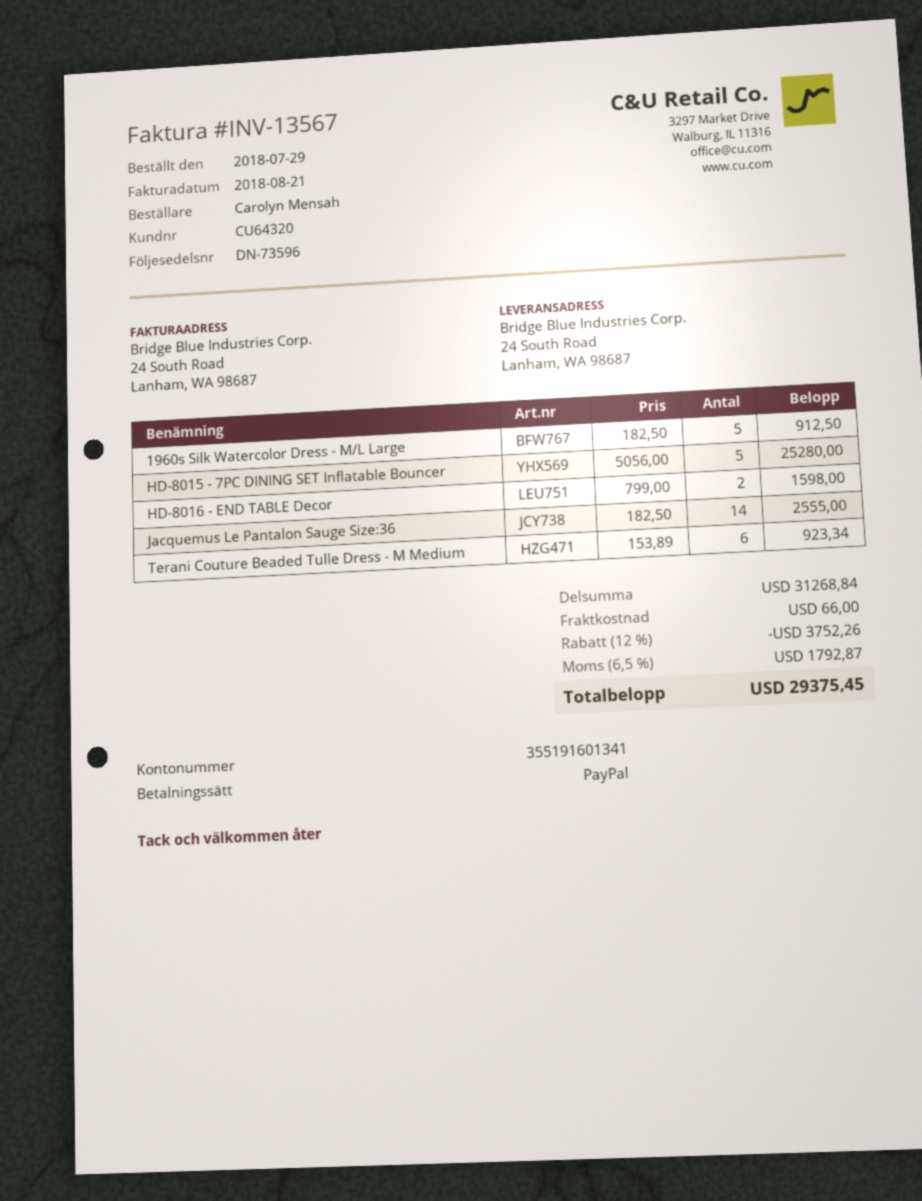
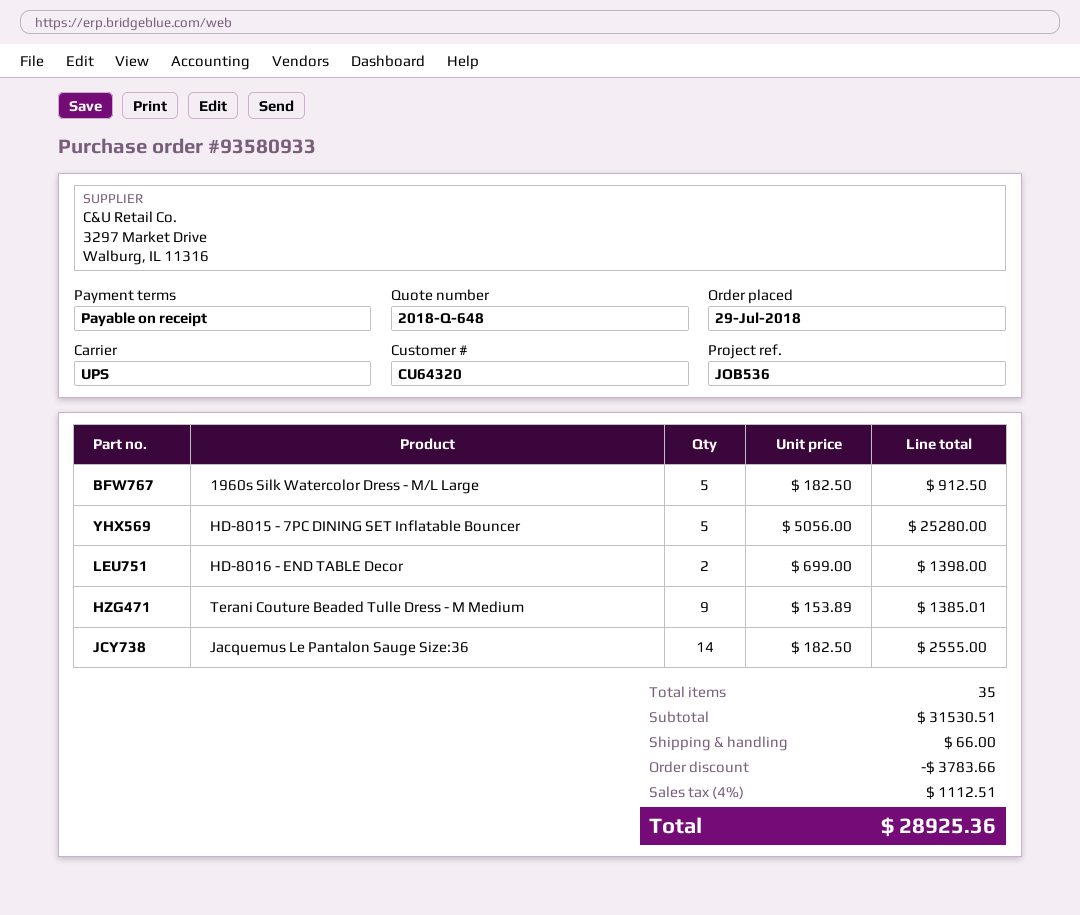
HD-8016 - END TABLE Decor: 2 x 799.00 = 1598.00 -> 2 x 699.00 = 1398.00
Terani Couture Beaded Tulle Dress - M Medium: 6 x 153.89 = 923.34 -> 9 x 153.89 = 1385.01
subtotal: 31268.84 -> 31530.51
discount: 3752.26 -> 3783.66
tax: 6.5% = 1792.87 -> 4% = 1112.51
total: 29375.45 -> 28925.36

